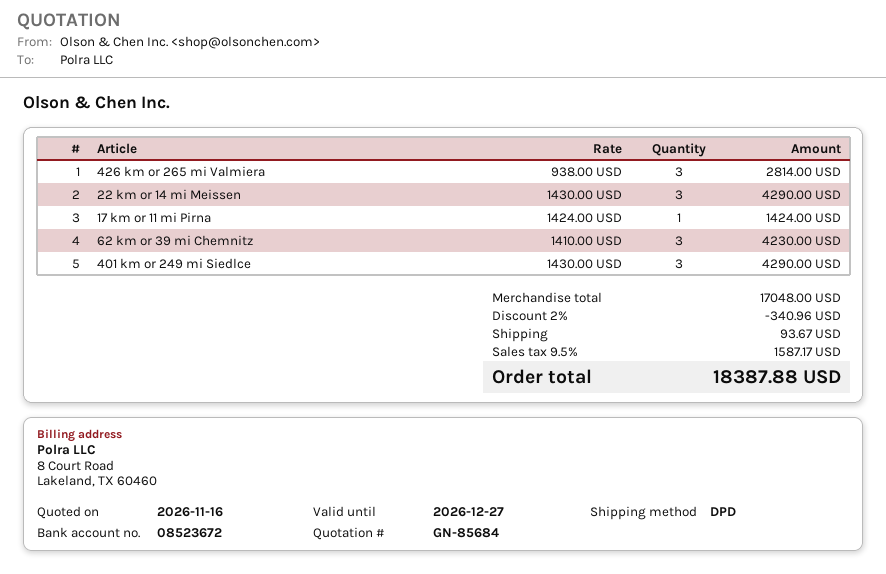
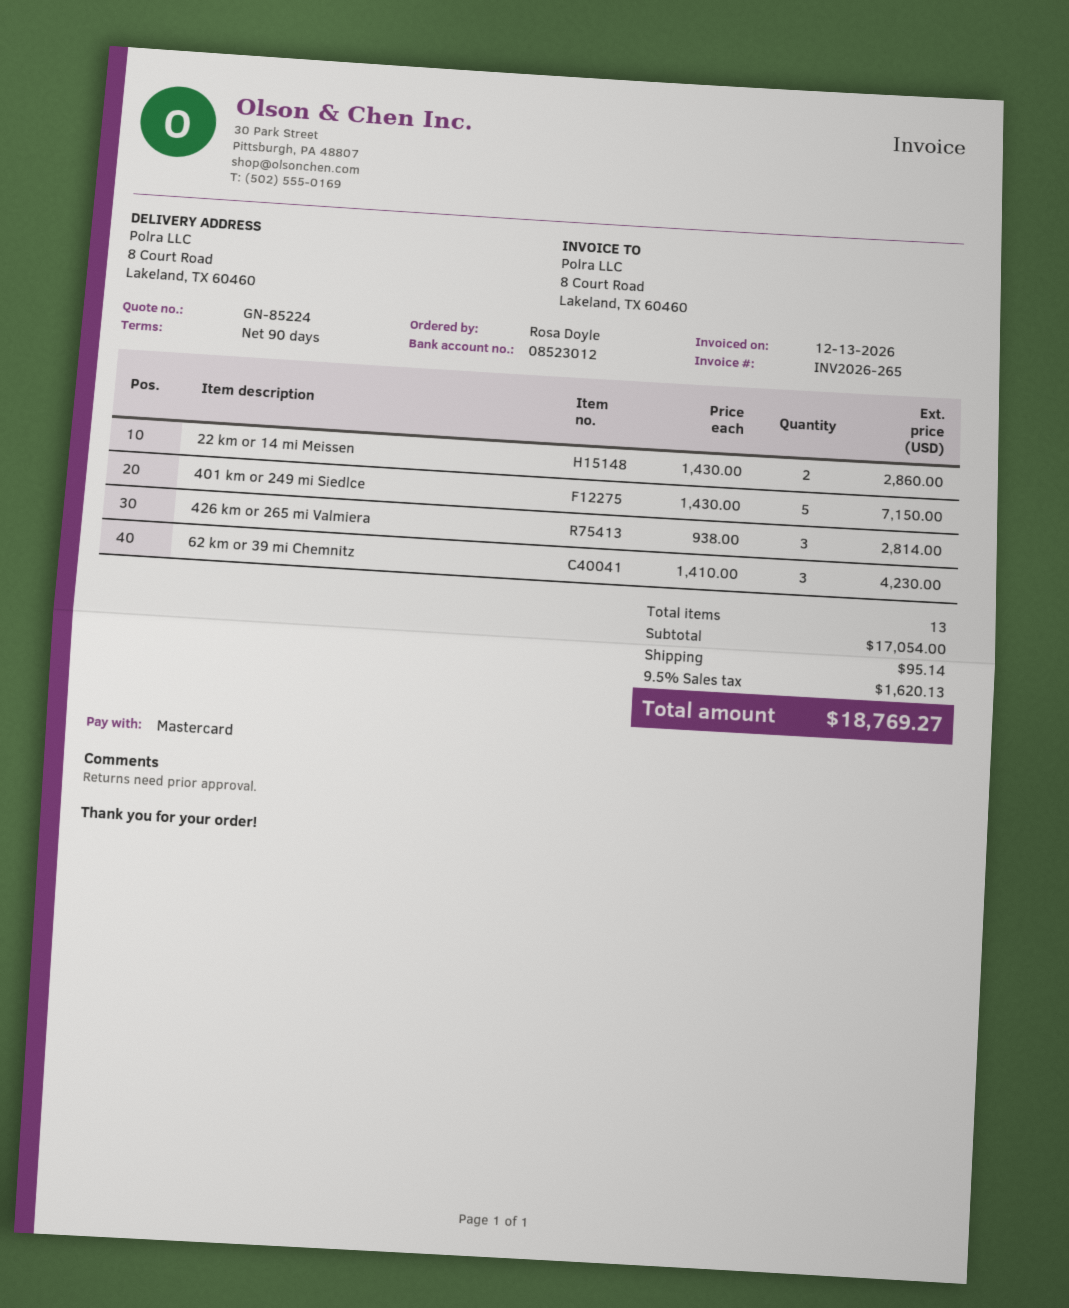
quote number: GN-85684 -> GN-85224
bank account: 08523672 -> 08523012
22 km or 14 mi Meissen: 3 x 1430.00 = 4290.00 -> 2 x 1430.00 = 2860.00
17 km or 11 mi Pirna: 1 x 1424.00 = 1424.00 -> none
401 km or 249 mi Siedlce: 3 x 1430.00 = 4290.00 -> 5 x 1430.00 = 7150.00
subtotal: 17048.00 -> 17054.00
discount: 2% = 340.96 -> none
shipping: 93.67 -> 95.14
tax: 9.5% = 1587.17 -> 9.5% = 1620.13
total: 18387.88 -> 18769.27

